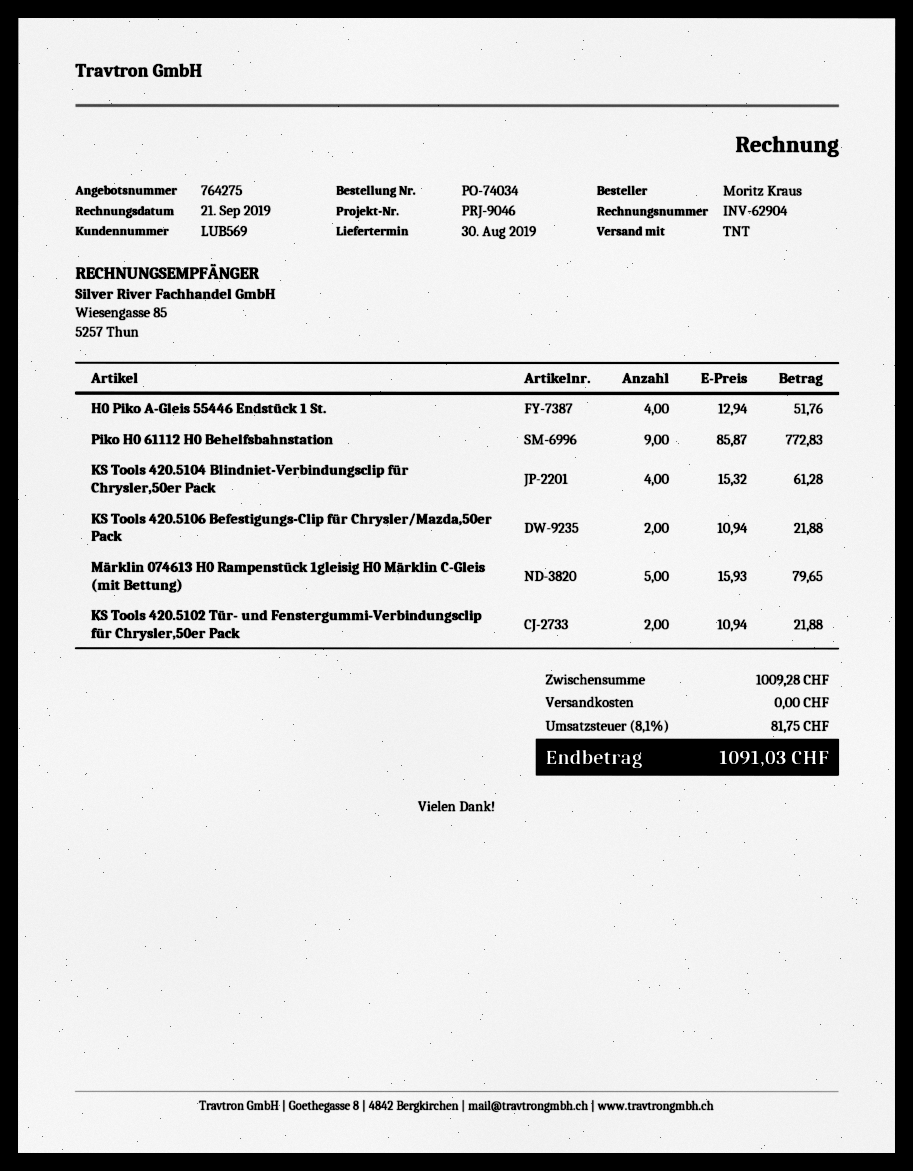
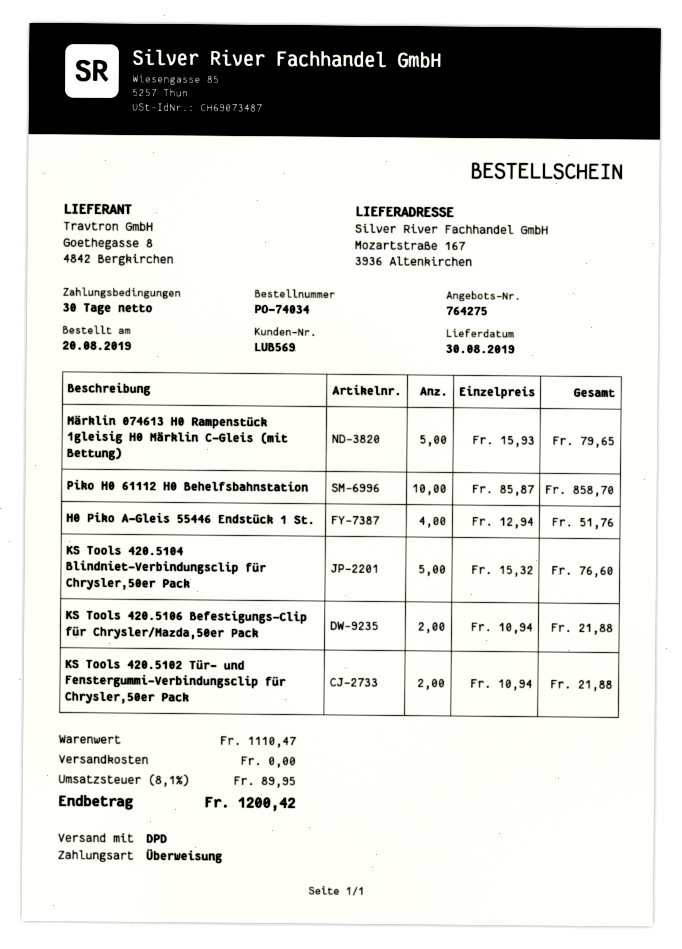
shipping method: TNT -> DPD
Piko H0 61112 H0 Behelfsbahnstation: 9 x 85.87 = 772.83 -> 10 x 85.87 = 858.70
KS Tools 420.5104 Blindniet-Verbindungsclip für Chrysler,50er Pack: 4 x 15.32 = 61.28 -> 5 x 15.32 = 76.60
subtotal: 1009.28 -> 1110.47
tax: 8.1% = 81.75 -> 8.1% = 89.95
total: 1091.03 -> 1200.42

